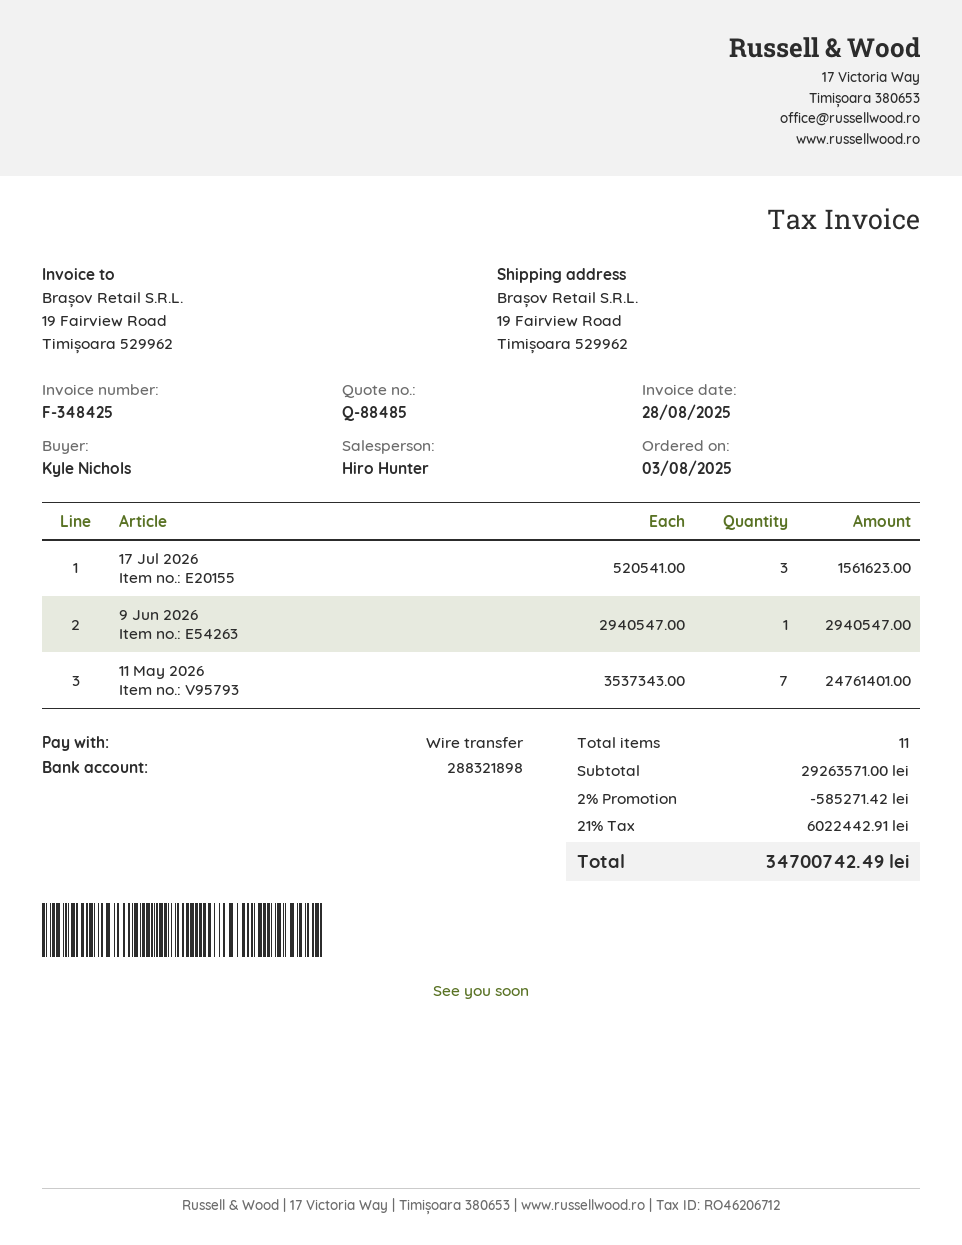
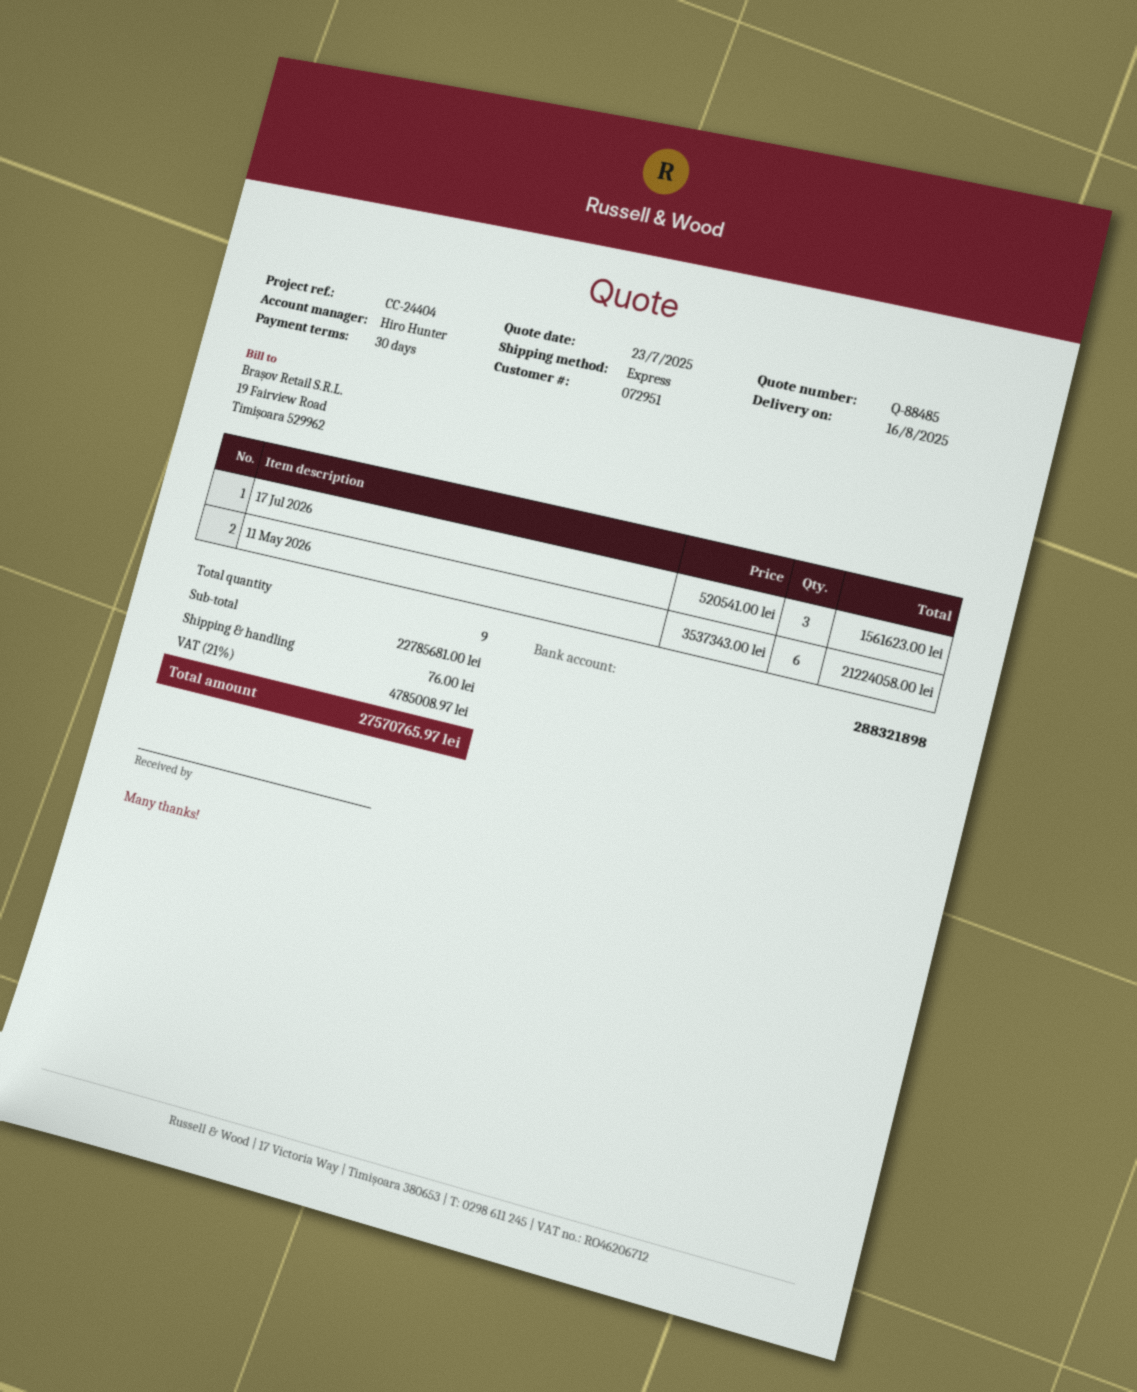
9 Jun 2026: 1 x 2940547.00 = 2940547.00 -> none
11 May 2026: 7 x 3537343.00 = 24761401.00 -> 6 x 3537343.00 = 21224058.00
total quantity: 11 -> 9
subtotal: 29263571.00 -> 22785681.00
discount: 2% = 585271.42 -> none
shipping: none -> 76.00
tax: 21% = 6022442.91 -> 21% = 4785008.97
total: 34700742.49 -> 27570765.97

